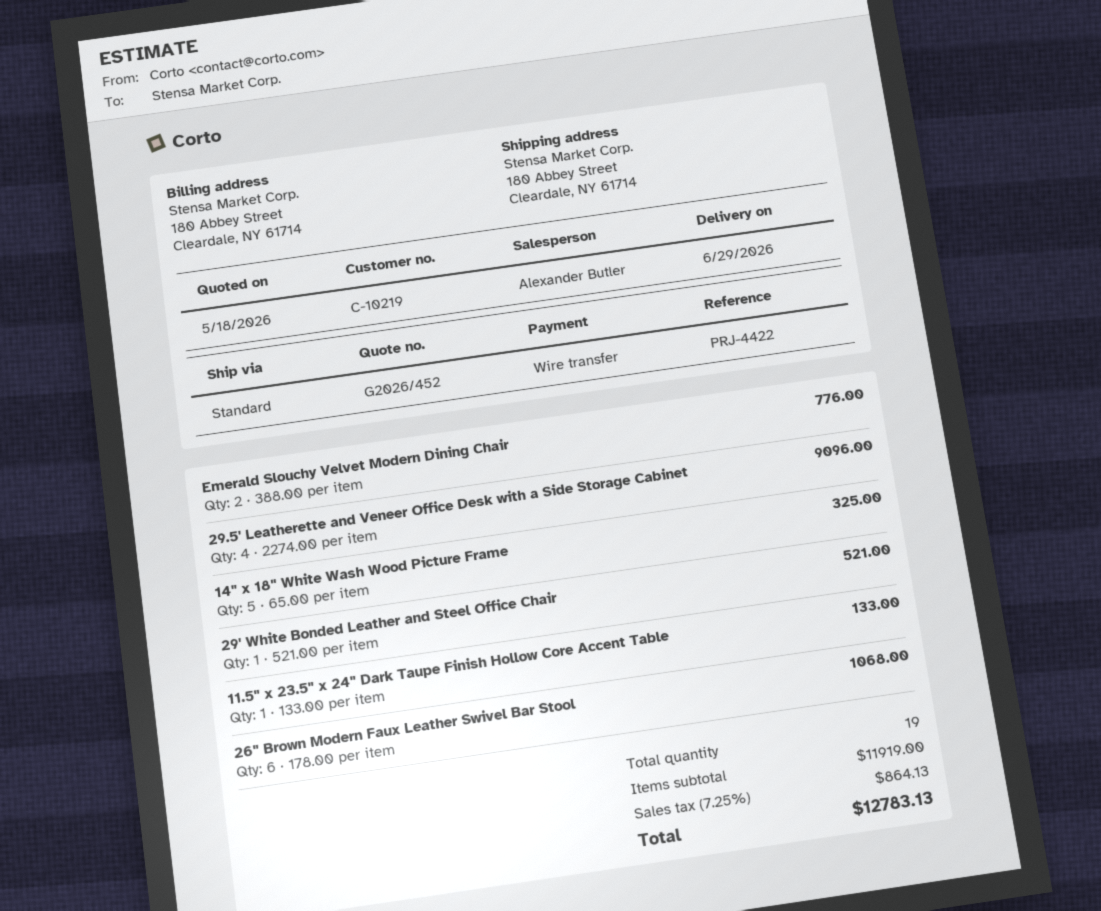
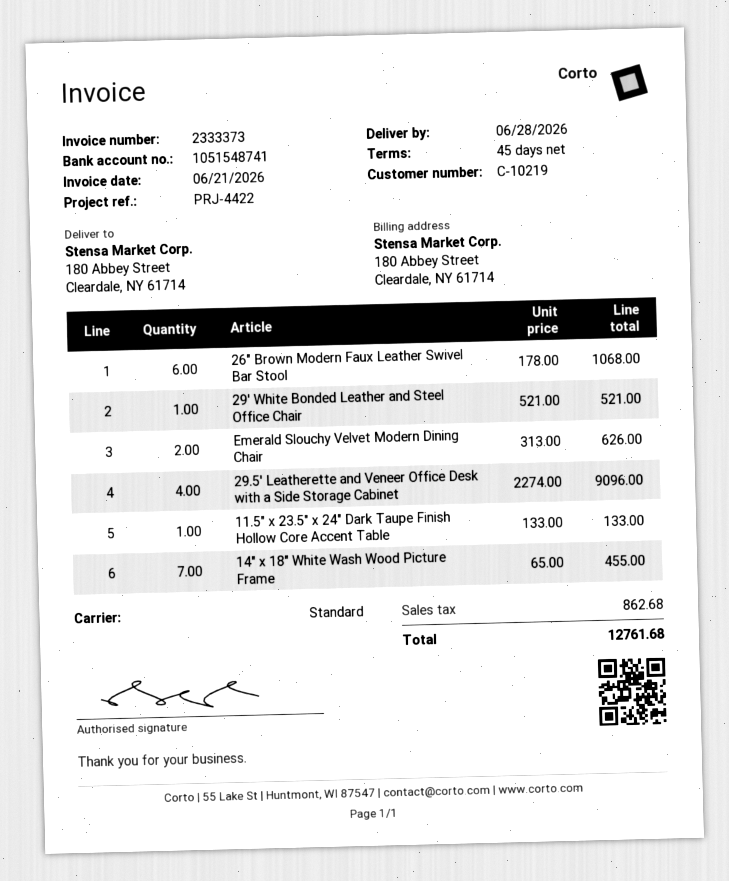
delivery date: 2026-06-29 -> 2026-06-28
Emerald Slouchy Velvet Modern Dining Chair: 2 x 388.00 = 776.00 -> 2 x 313.00 = 626.00
14" x 18" White Wash Wood Picture Frame: 5 x 65.00 = 325.00 -> 7 x 65.00 = 455.00
tax: 864.13 -> 862.68
total: 12783.13 -> 12761.68

